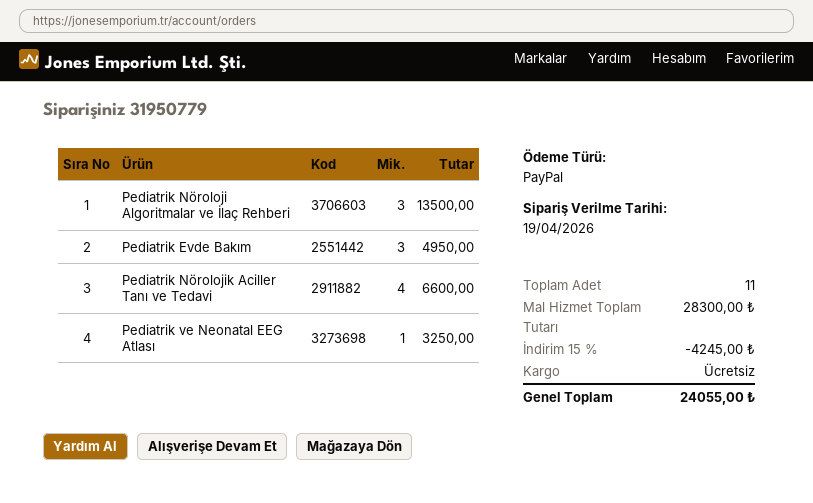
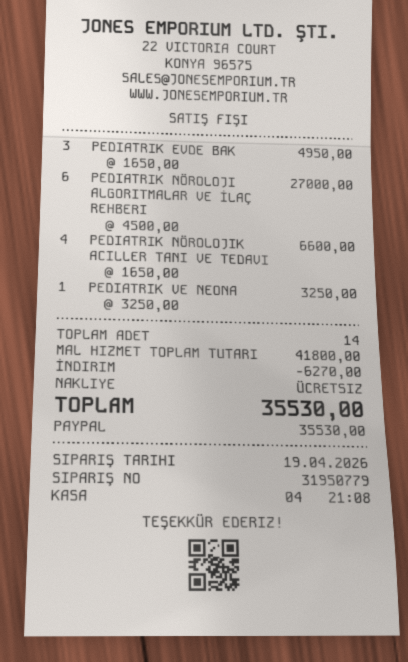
Pediatrik Nöroloji Algoritmalar ve İlaç Rehberi: 3 for 13500.00 -> 6 for 27000.00
total quantity: 11 -> 14
subtotal: 28300.00 -> 41800.00
discount: 4245.00 -> 6270.00
total: 24055.00 -> 35530.00

